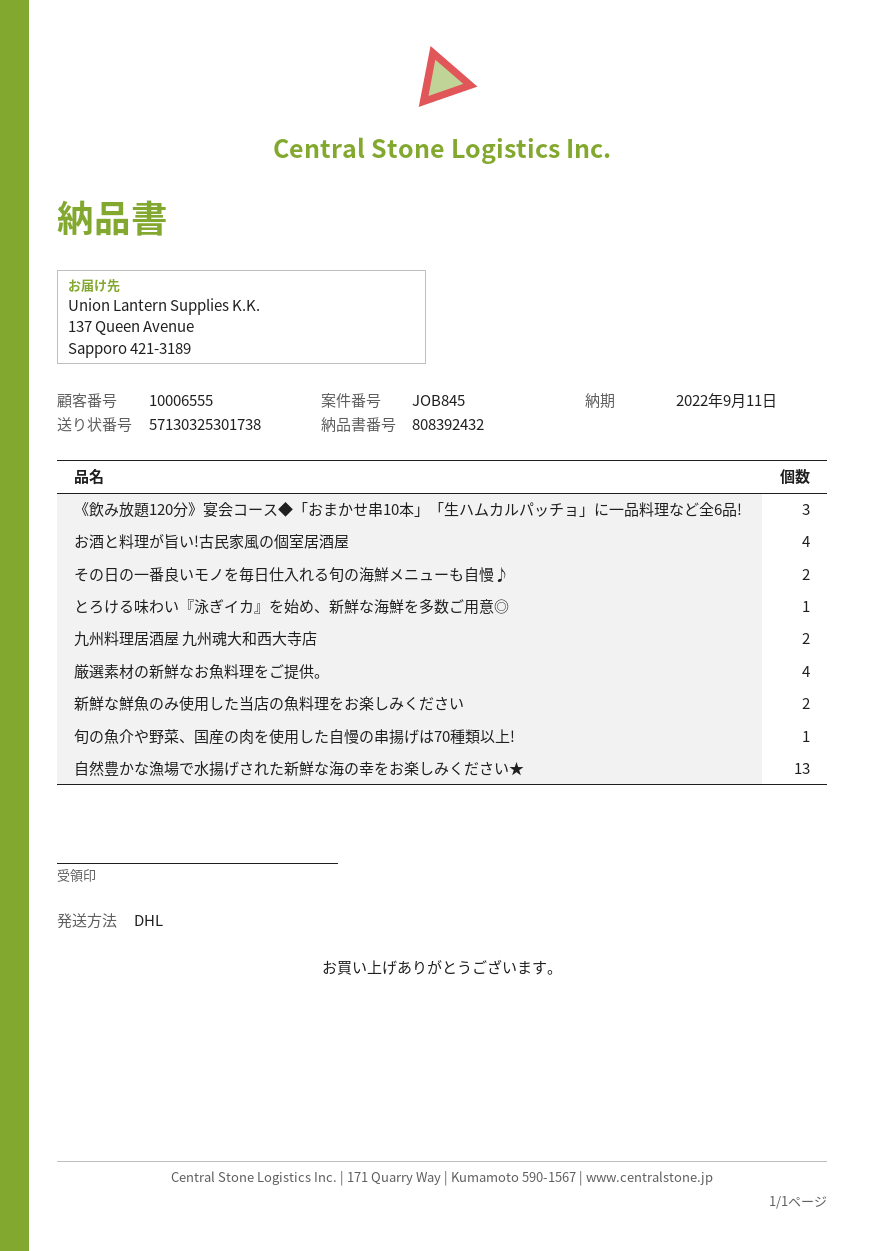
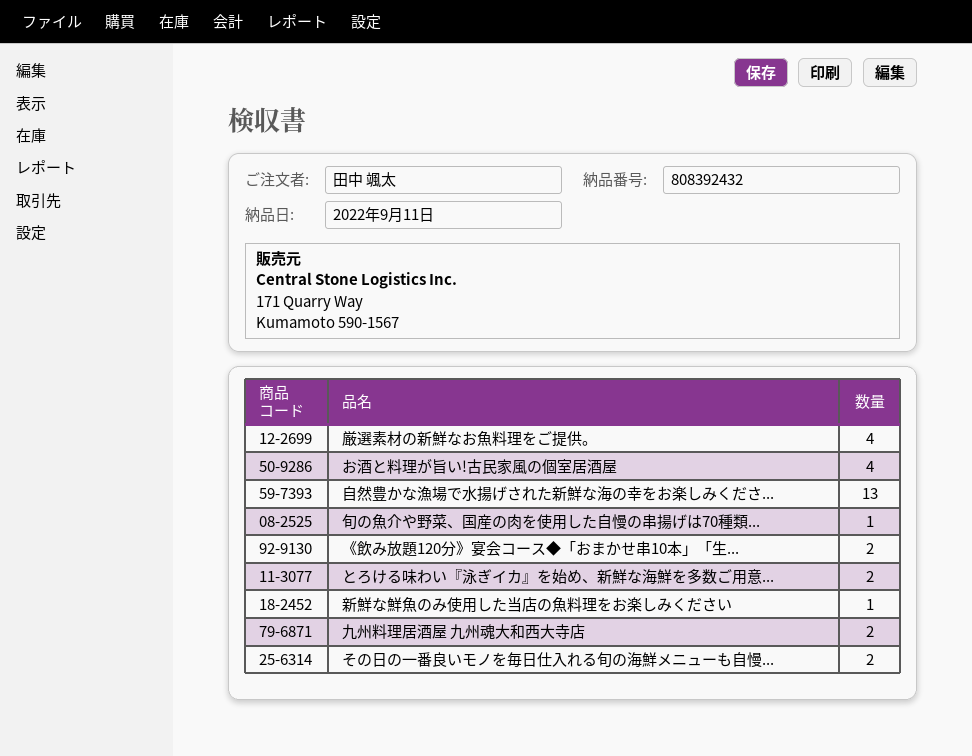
《飲み放題120分》宴会コース◆「おまかせ串10本」「生ハムカルパッチョ」に一品料理など全6品!: 3 -> 2
とろける味わい『泳ぎイカ』を始め、新鮮な海鮮を多数ご用意◎: 1 -> 2
新鮮な鮮魚のみ使用した当店の魚料理をお楽しみください: 2 -> 1

